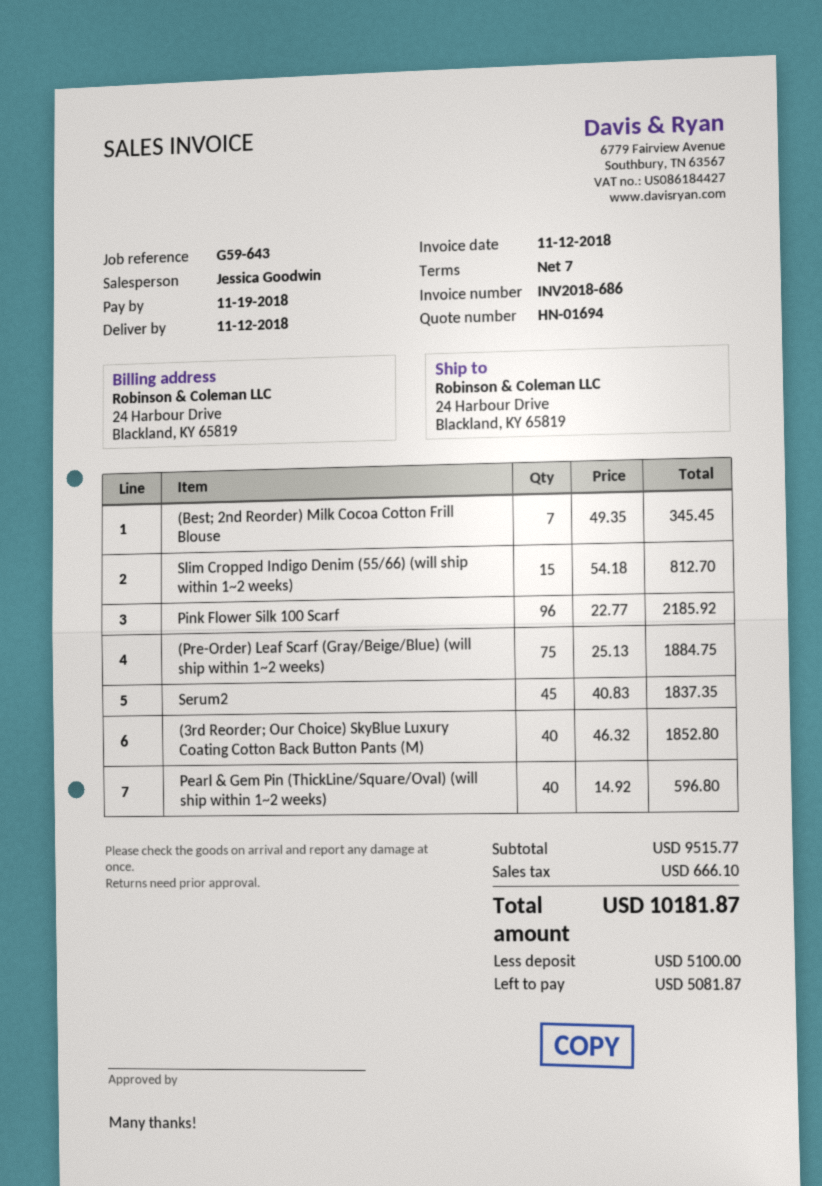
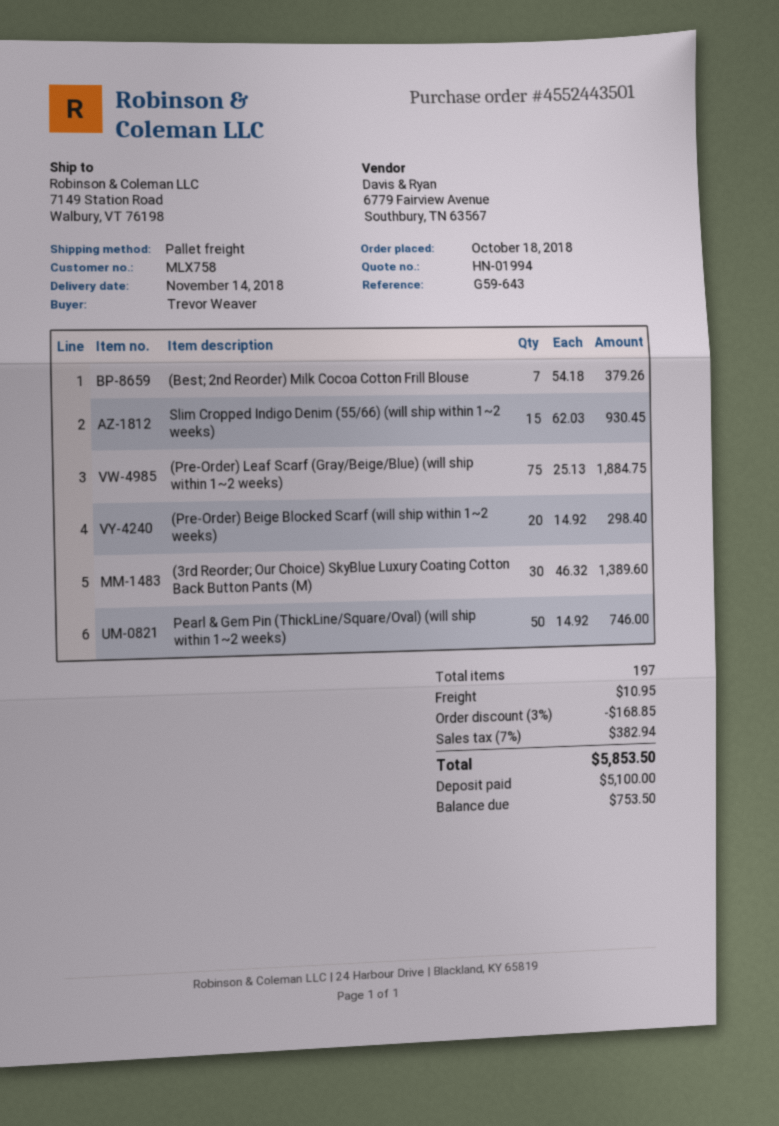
quote number: HN-01694 -> HN-01994
delivery date: 2018-11-12 -> 2018-11-14
ship to: 24 Harbour Drive, Blackland, KY 65819 -> 7149 Station Road, Walbury, VT 76198
(Best; 2nd Reorder) Milk Cocoa Cotton Frill Blouse: 7 x 49.35 = 345.45 -> 7 x 54.18 = 379.26
Slim Cropped Indigo Denim (55/66) (will ship within 1~2 weeks): 15 x 54.18 = 812.70 -> 15 x 62.03 = 930.45
Pink Flower Silk 100 Scarf: 96 x 22.77 = 2185.92 -> none
Serum2: 45 x 40.83 = 1837.35 -> none
(3rd Reorder; Our Choice) SkyBlue Luxury Coating Cotton Back Button Pants (M): 40 x 46.32 = 1852.80 -> 30 x 46.32 = 1389.60
Pearl & Gem Pin (ThickLine/Square/Oval) (will ship within 1~2 weeks): 40 x 14.92 = 596.80 -> 50 x 14.92 = 746.00
(Pre-Order) Beige Blocked Scarf (will ship within 1~2 weeks): none -> 20 x 14.92 = 298.40
discount: none -> 3% = 168.85
shipping: none -> 10.95
tax: 666.10 -> 382.94
total: 10181.87 -> 5853.50
balance: 5081.87 -> 753.50

